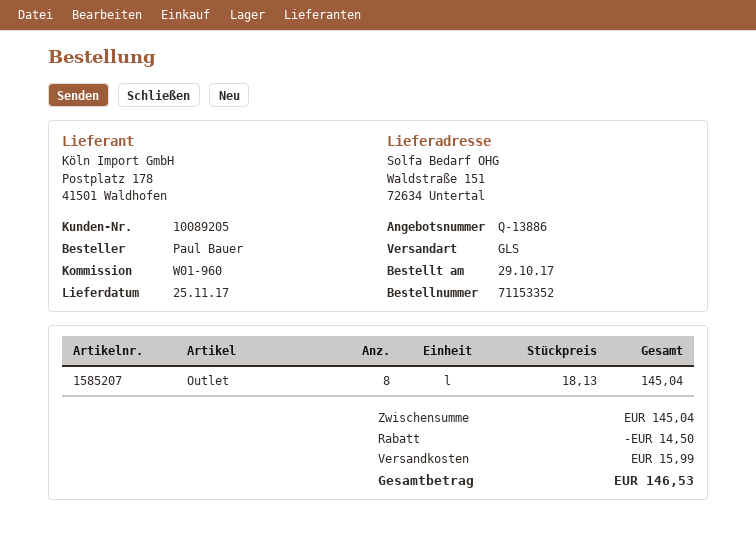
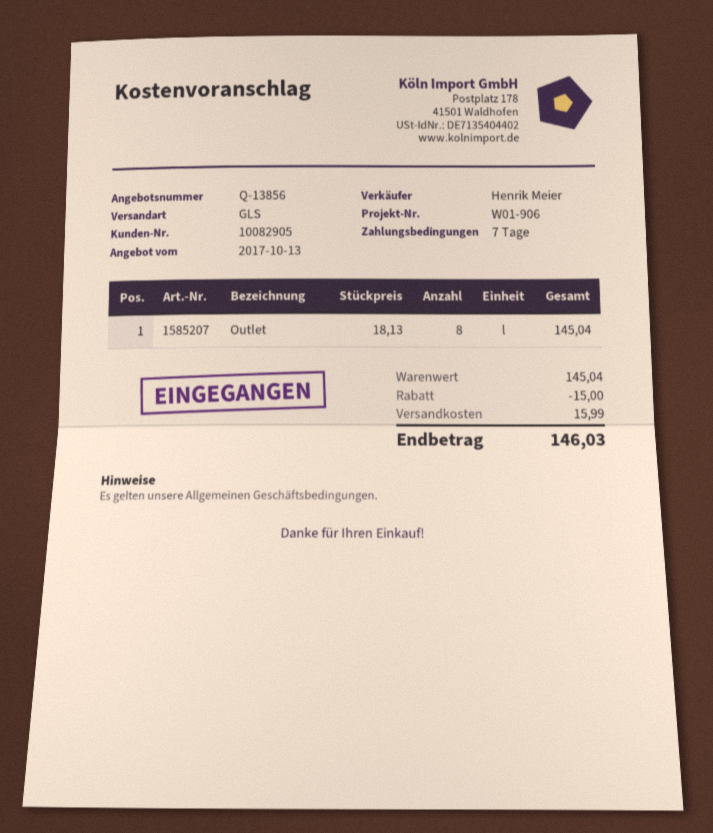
quote number: Q-13886 -> Q-13856
customer number: 10089205 -> 10082905
reference: W01-960 -> W01-906
discount: 14.50 -> 15.00
total: 146.53 -> 146.03

